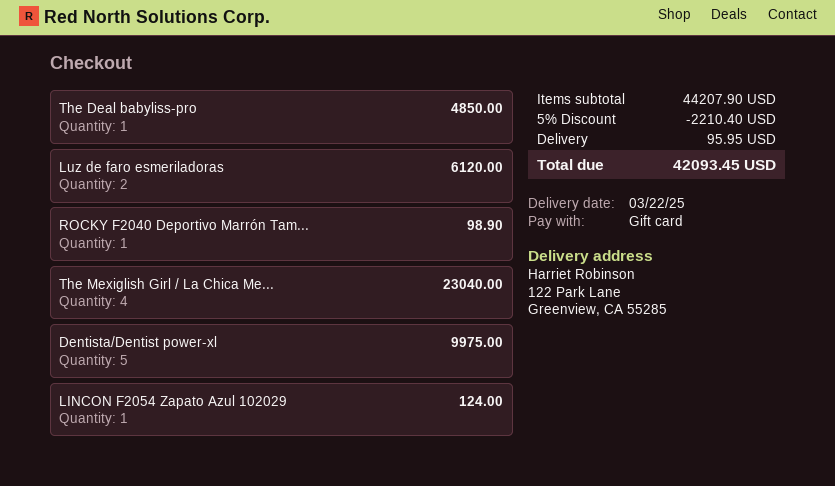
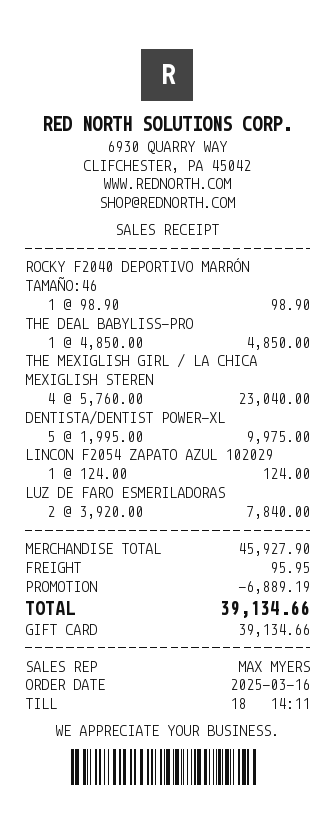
Luz de faro esmeriladoras: 2 for 6120.00 -> 2 for 7840.00
subtotal: 44207.90 -> 45927.90
discount: 2210.40 -> 6889.19
total: 42093.45 -> 39134.66

